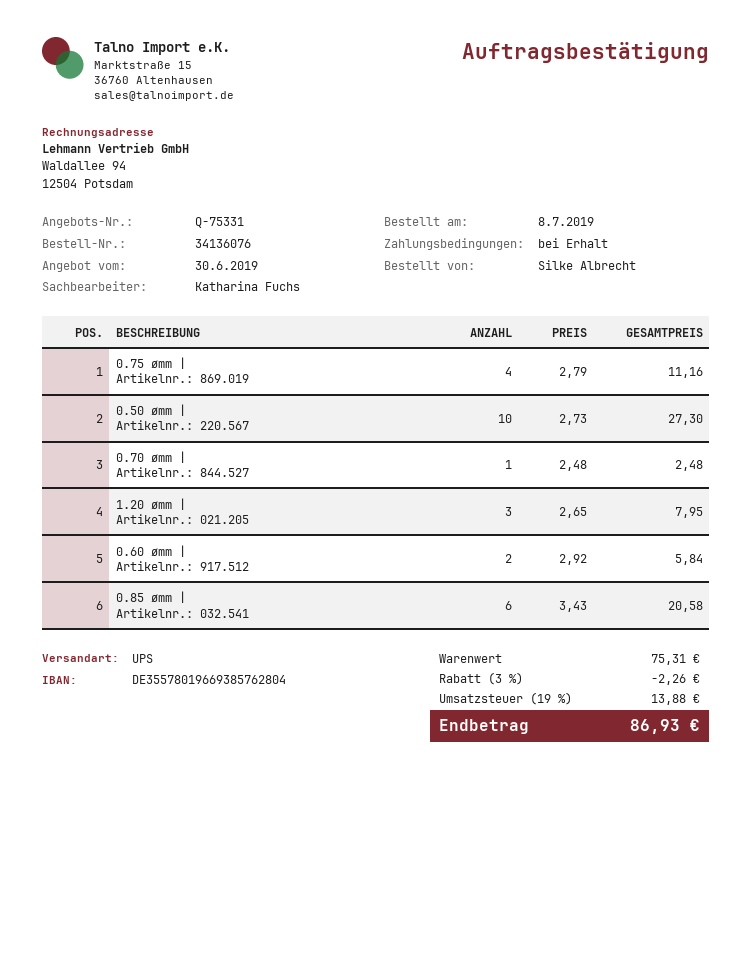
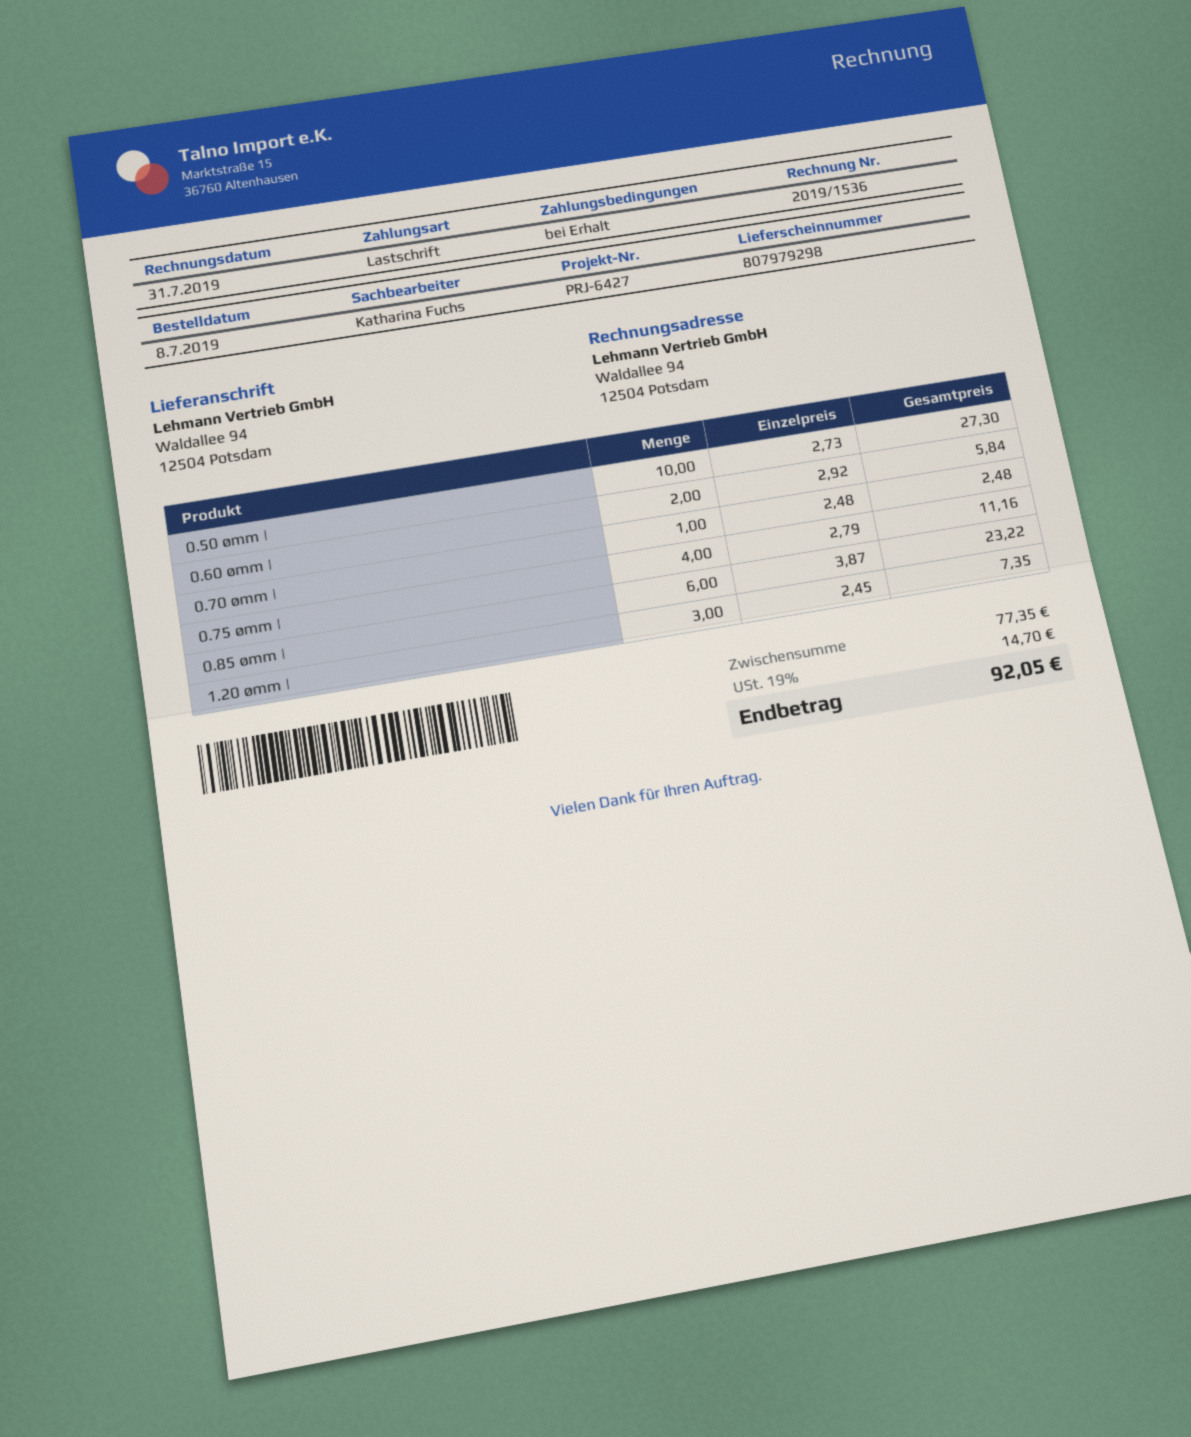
1.20 ømm |: 3 x 2.65 = 7.95 -> 3 x 2.45 = 7.35
0.85 ømm |: 6 x 3.43 = 20.58 -> 6 x 3.87 = 23.22
subtotal: 75.31 -> 77.35
discount: 3% = 2.26 -> none
tax: 19% = 13.88 -> 19% = 14.70
total: 86.93 -> 92.05

